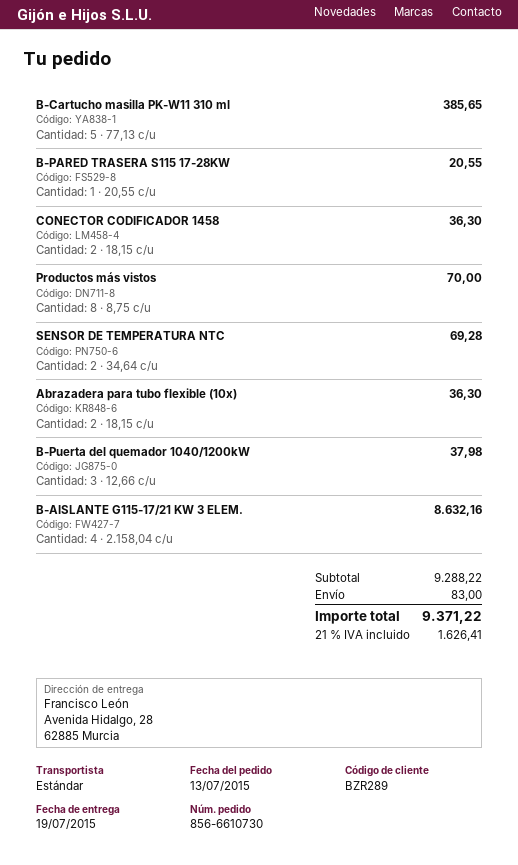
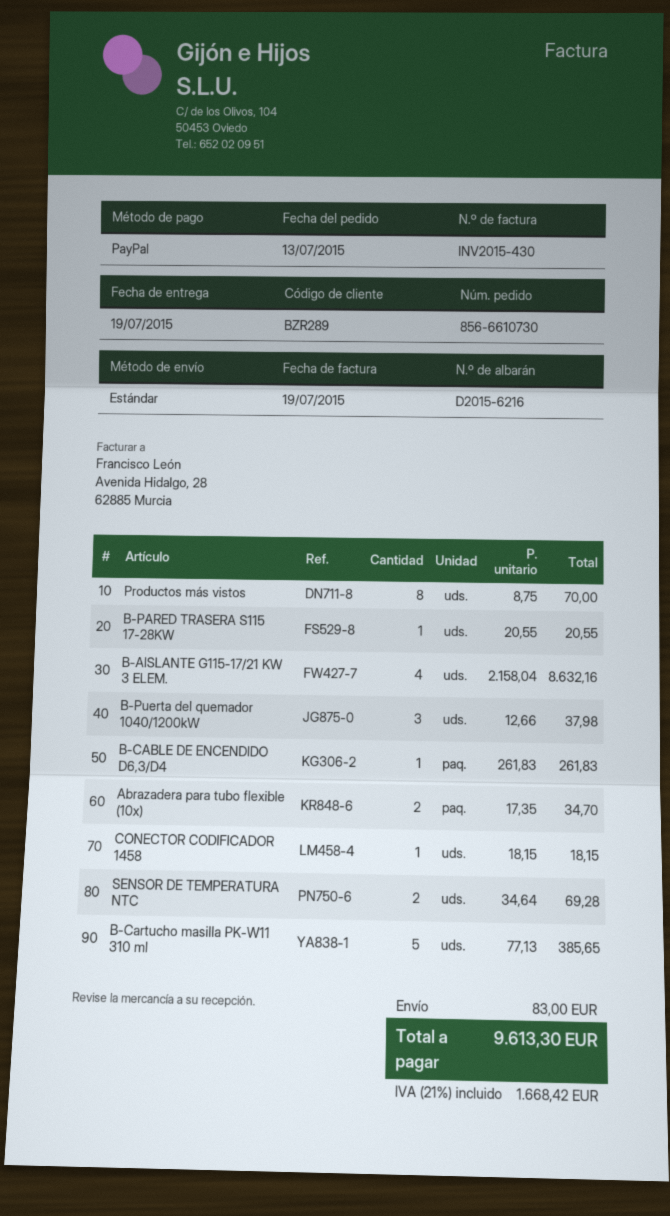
CONECTOR CODIFICADOR 1458: 2 x 18.15 = 36.30 -> 1 x 18.15 = 18.15
Abrazadera para tubo flexible (10x): 2 x 18.15 = 36.30 -> 2 x 17.35 = 34.70
B-CABLE DE ENCENDIDO D6,3/D4: none -> 1 x 261.83 = 261.83
tax: 21% = 1626.41 -> 21% = 1668.42
total: 9371.22 -> 9613.30

